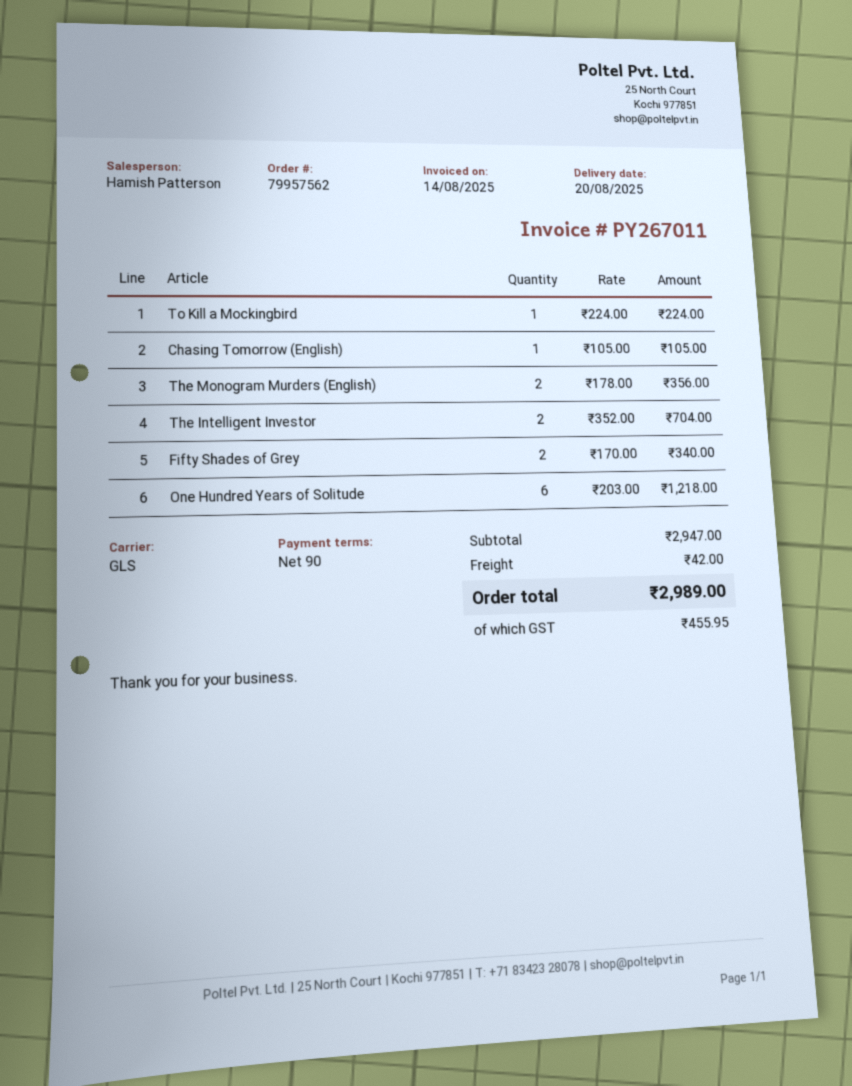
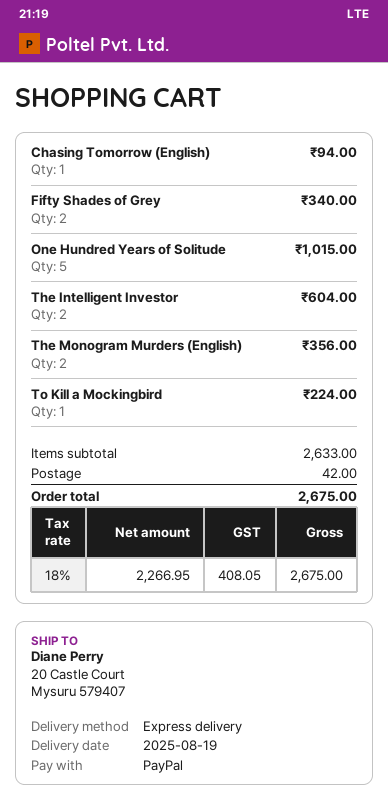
delivery date: 2025-08-20 -> 2025-08-19
shipping method: GLS -> express
Chasing Tomorrow (English): 1 for 105.00 -> 1 for 94.00
The Intelligent Investor: 2 for 704.00 -> 2 for 604.00
One Hundred Years of Solitude: 6 for 1218.00 -> 5 for 1015.00
subtotal: 2947.00 -> 2633.00
tax: 455.95 -> 408.05
total: 2989.00 -> 2675.00

